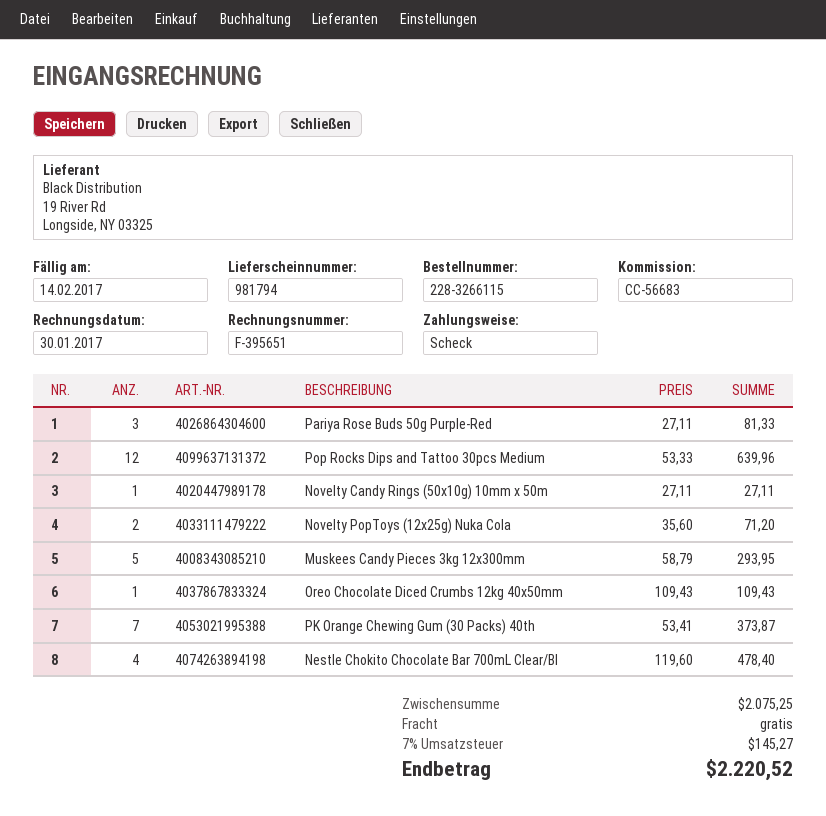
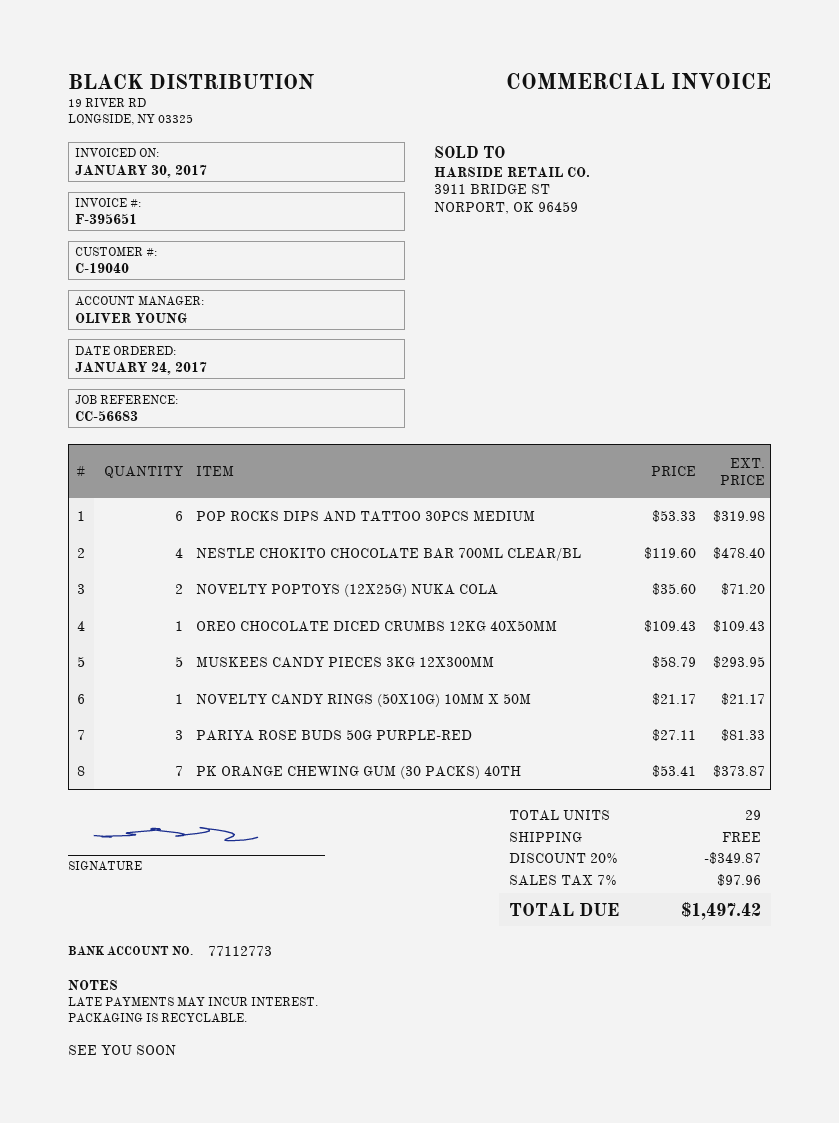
Pop Rocks Dips and Tattoo 30pcs Medium: 12 x 53.33 = 639.96 -> 6 x 53.33 = 319.98
Novelty Candy Rings (50x10g) 10mm x 50m: 1 x 27.11 = 27.11 -> 1 x 21.17 = 21.17
discount: none -> 20% = 349.87
tax: 7% = 145.27 -> 7% = 97.96
total: 2220.52 -> 1497.42

